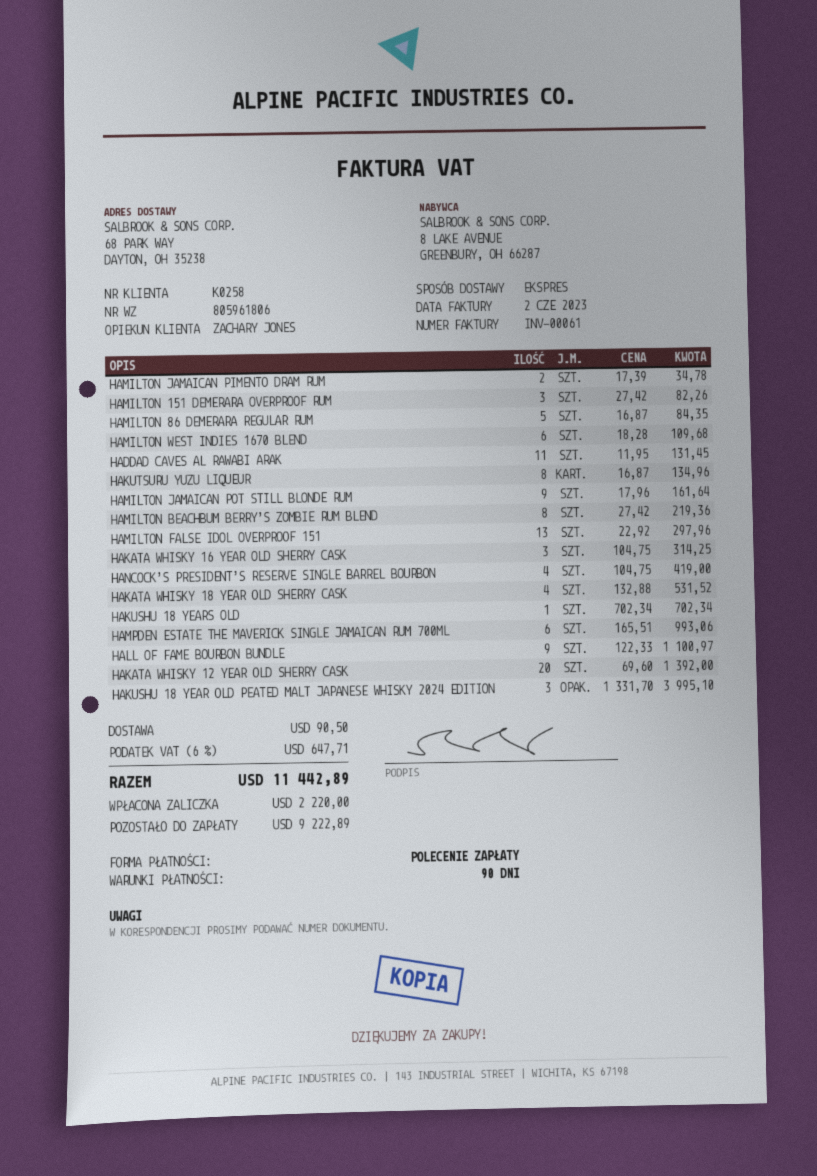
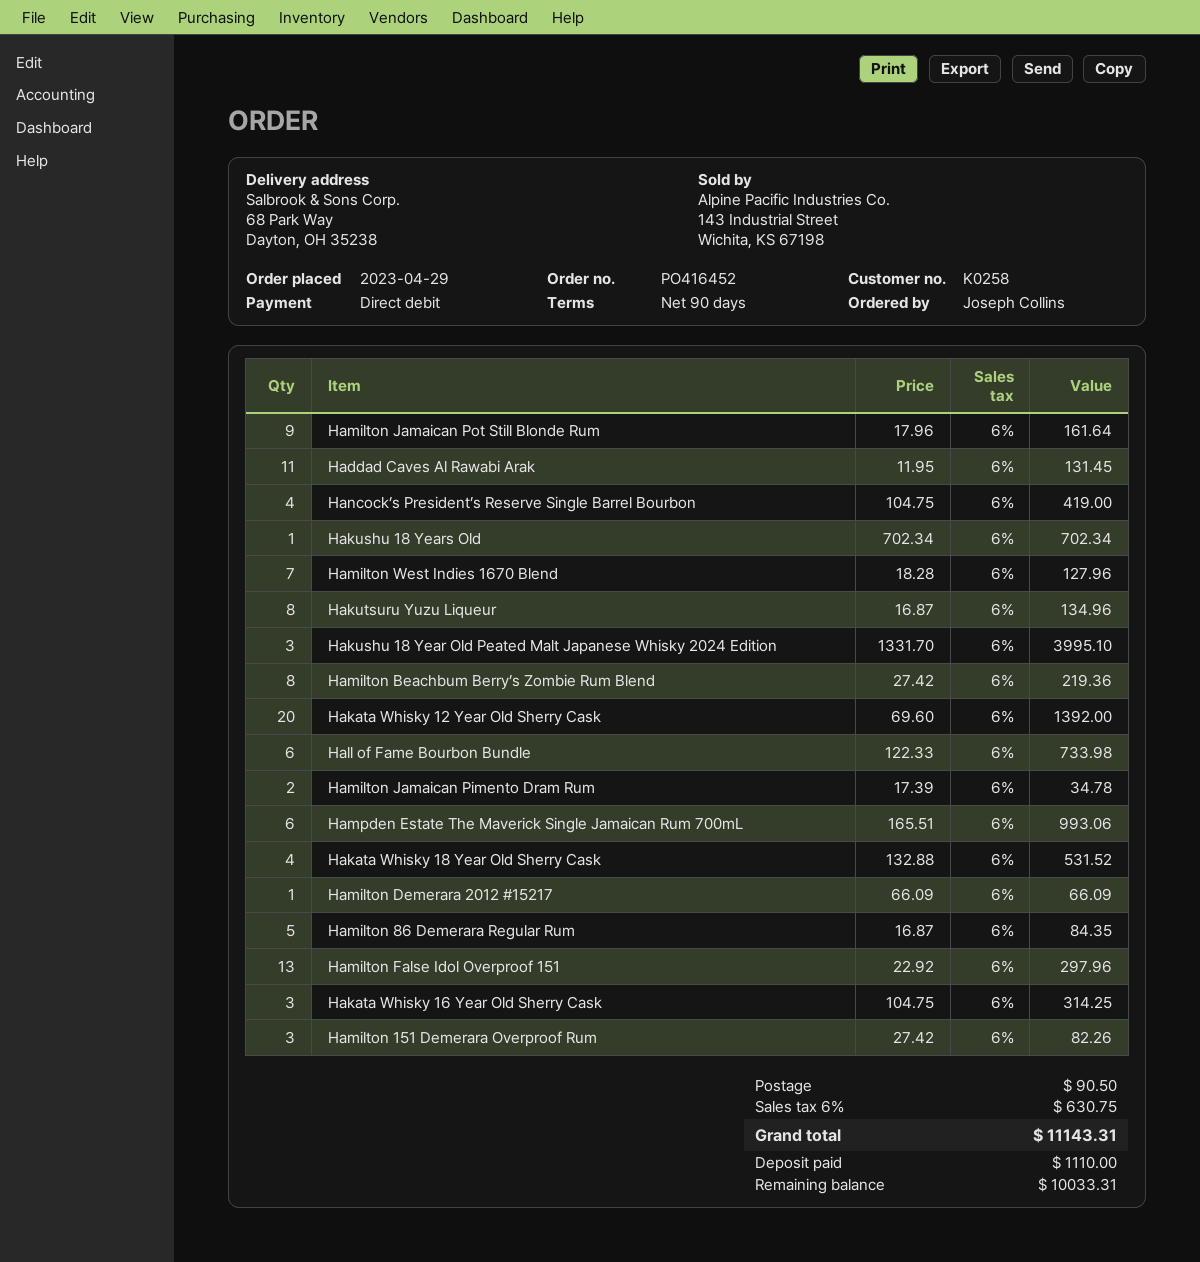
HAMILTON WEST INDIES 1670 BLEND: 6 x 18.28 = 109.68 -> 7 x 18.28 = 127.96
HALL OF FAME BOURBON BUNDLE: 9 x 122.33 = 1100.97 -> 6 x 122.33 = 733.98
Hamilton Demerara 2012 #15217: none -> 1 x 66.09 = 66.09
tax: 6% = 647.71 -> 6% = 630.75
total: 11442.89 -> 11143.31
deposit: 2220.00 -> 1110.00
balance: 9222.89 -> 10033.31

